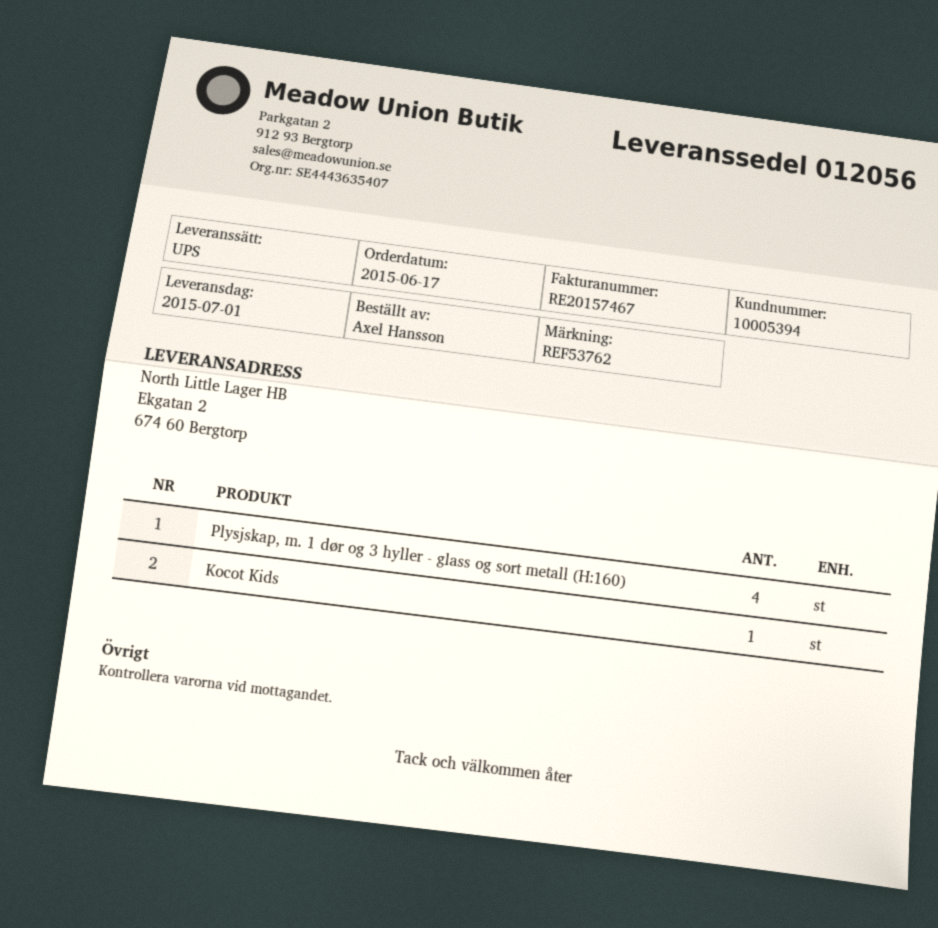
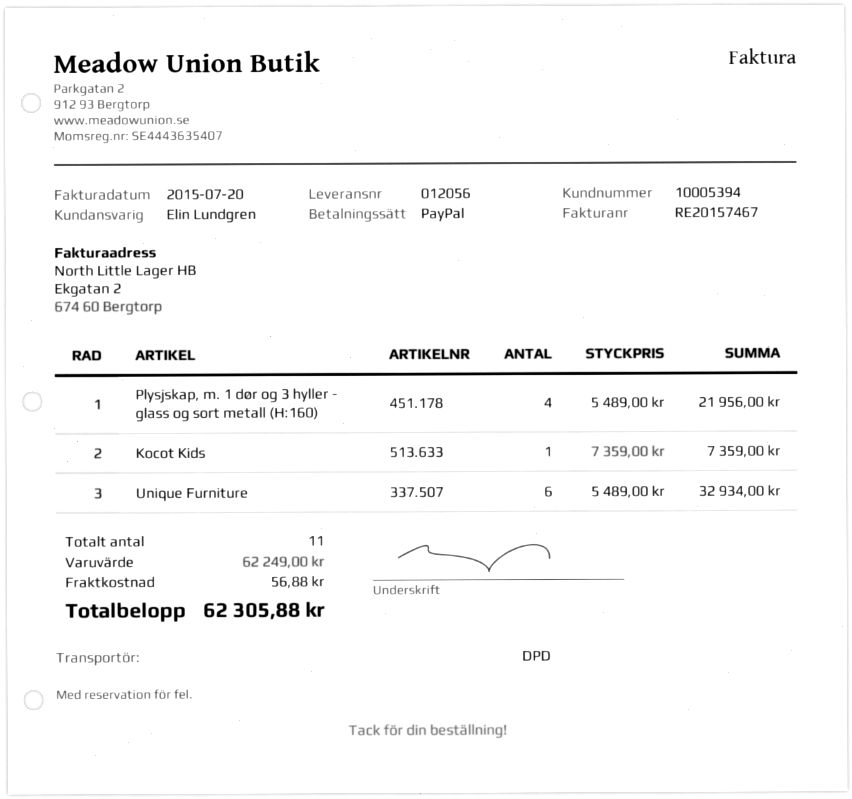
shipping method: UPS -> DPD
Unique Furniture: none -> 6

